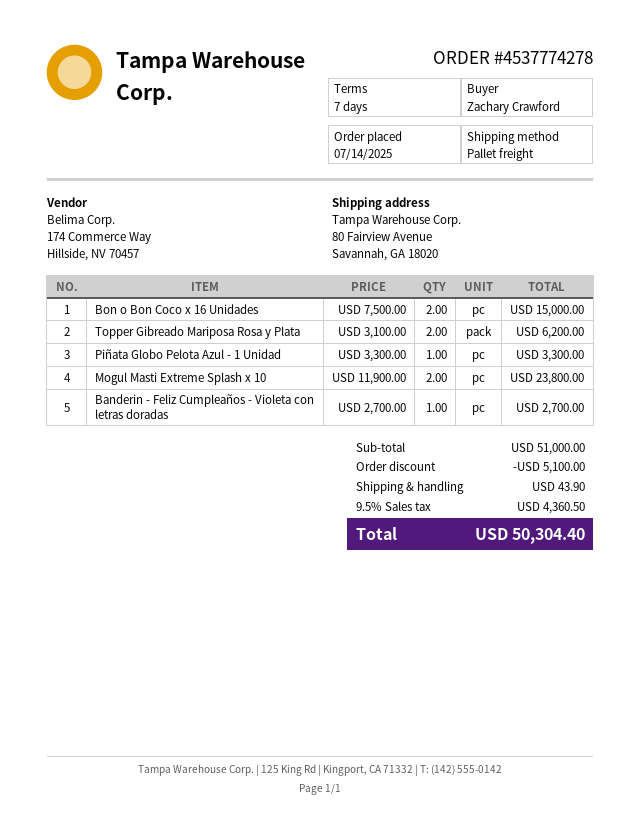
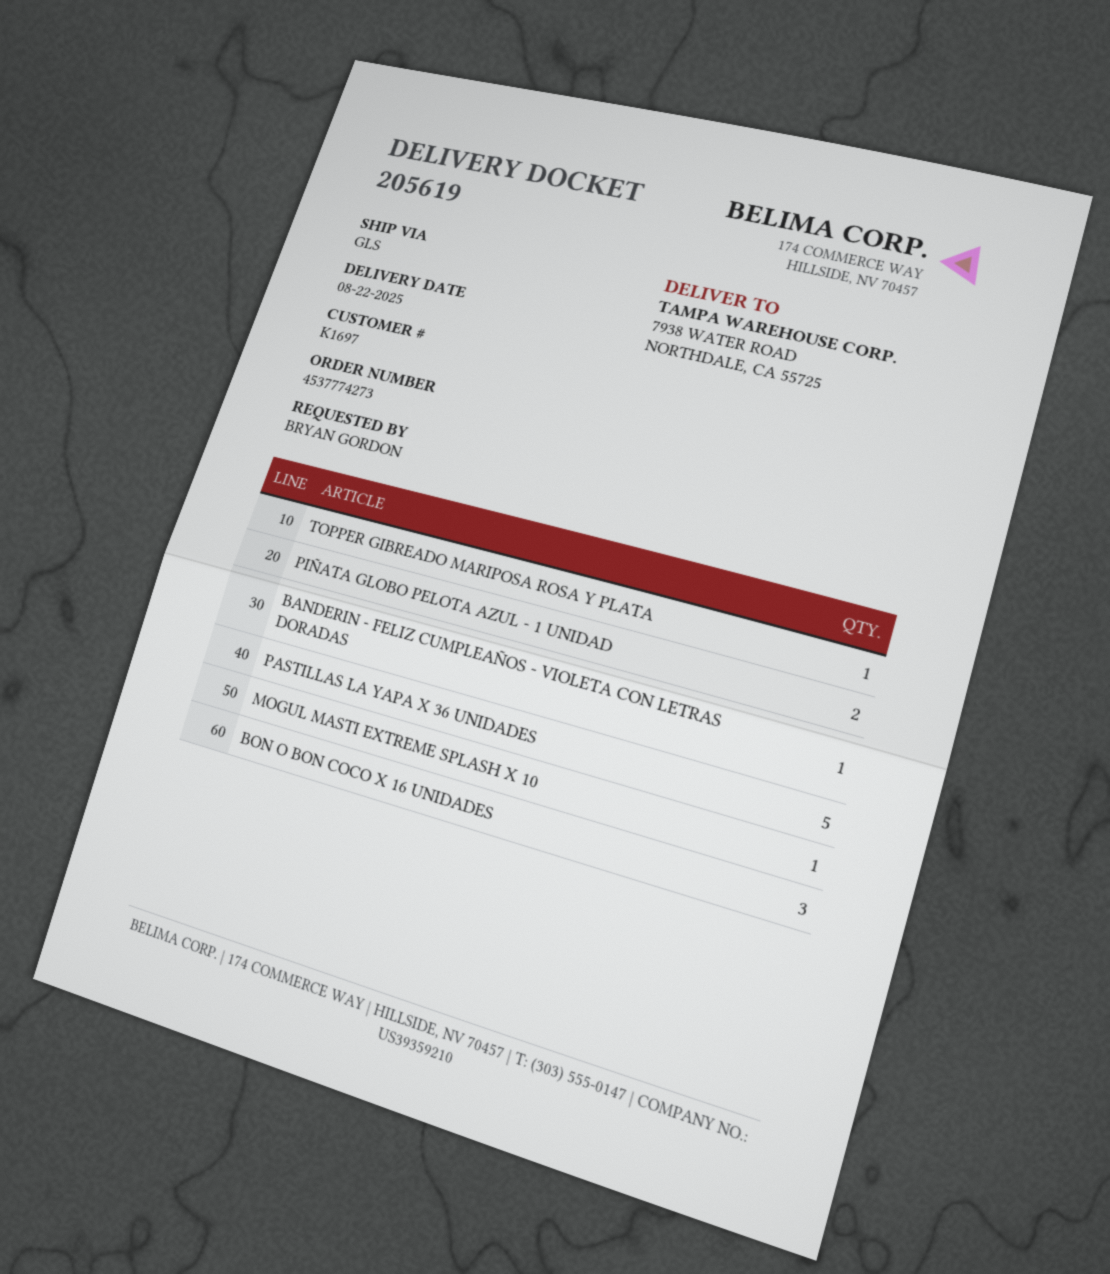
order number: 4537774278 -> 4537774273
ordered by: Zachary Crawford -> BRYAN GORDON
shipping method: pallet freight -> GLS
ship to: 80 Fairview Avenue, Savannah, GA 18020 -> 7938 WATER ROAD, NORTHDALE, CA 55725
Bon o Bon Coco x 16 Unidades: 2 -> 3
Topper Gibreado Mariposa Rosa y Plata: 2 -> 1
Piñata Globo Pelota Azul - 1 Unidad: 1 -> 2
Mogul Masti Extreme Splash x 10: 2 -> 1
PASTILLAS LA YAPA X 36 UNIDADES: none -> 5

